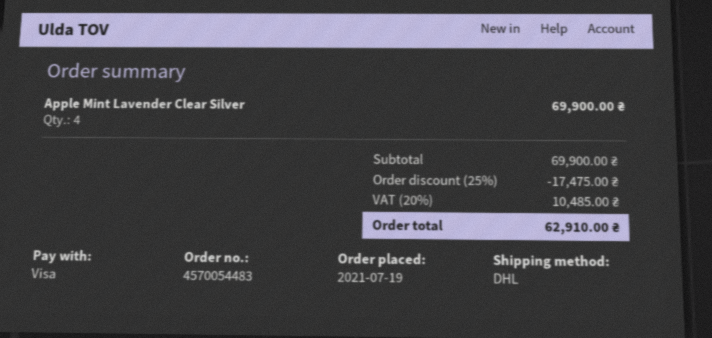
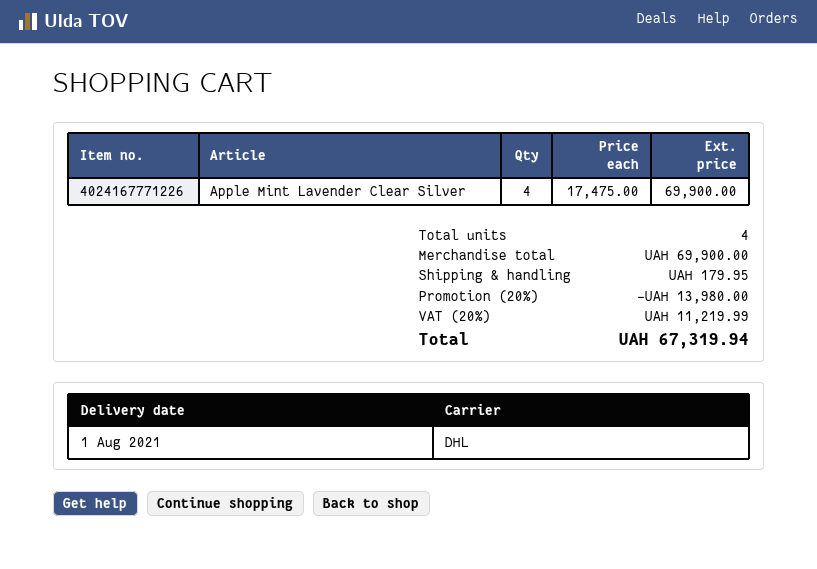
discount: 25% = 17475.00 -> 20% = 13980.00
shipping: none -> 179.95
tax: 20% = 10485.00 -> 20% = 11219.99
total: 62910.00 -> 67319.94

